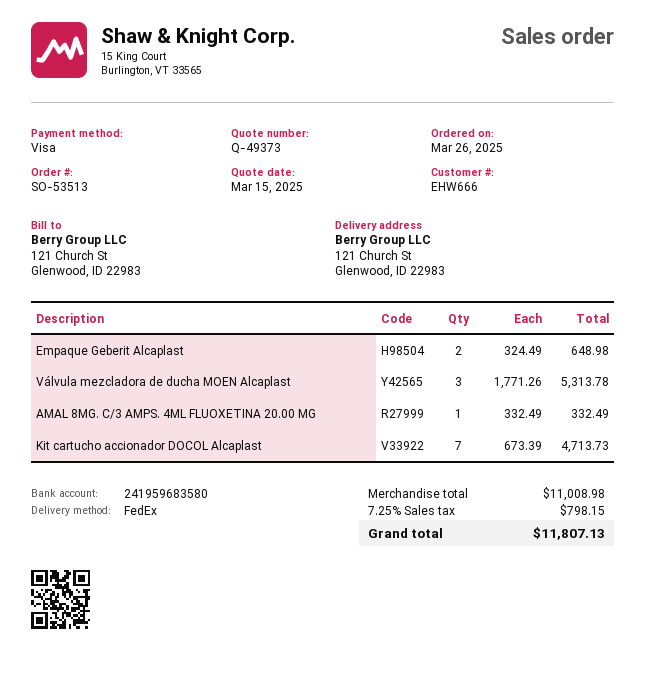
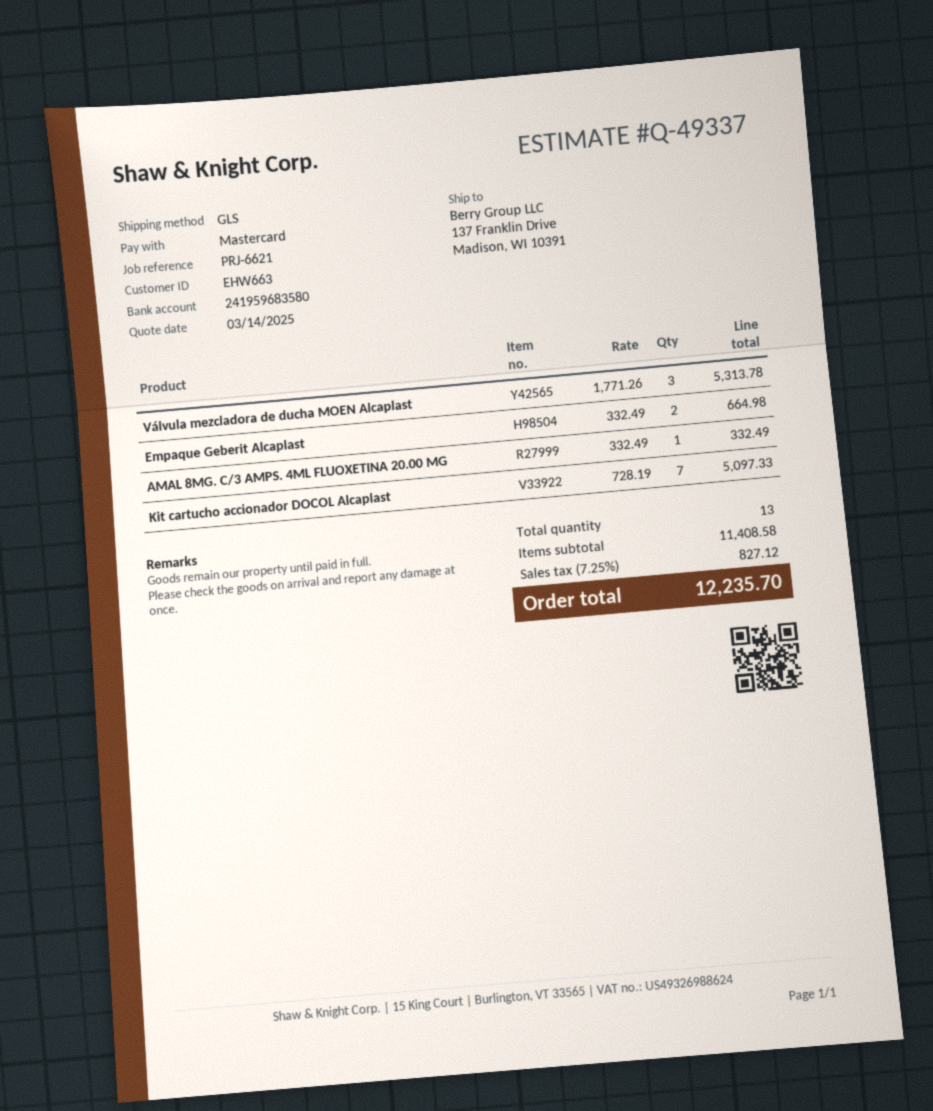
quote number: Q-49373 -> Q-49337
quote date: 2025-03-15 -> 2025-03-14
customer number: EHW666 -> EHW663
payment method: Visa -> Mastercard
shipping method: FedEx -> GLS
ship to: 121 Church St, Glenwood, ID 22983 -> 137 Franklin Drive, Madison, WI 10391
Empaque Geberit Alcaplast: 2 x 324.49 = 648.98 -> 2 x 332.49 = 664.98
Kit cartucho accionador DOCOL Alcaplast: 7 x 673.39 = 4713.73 -> 7 x 728.19 = 5097.33
subtotal: 11008.98 -> 11408.58
tax: 7.25% = 798.15 -> 7.25% = 827.12
total: 11807.13 -> 12235.70

